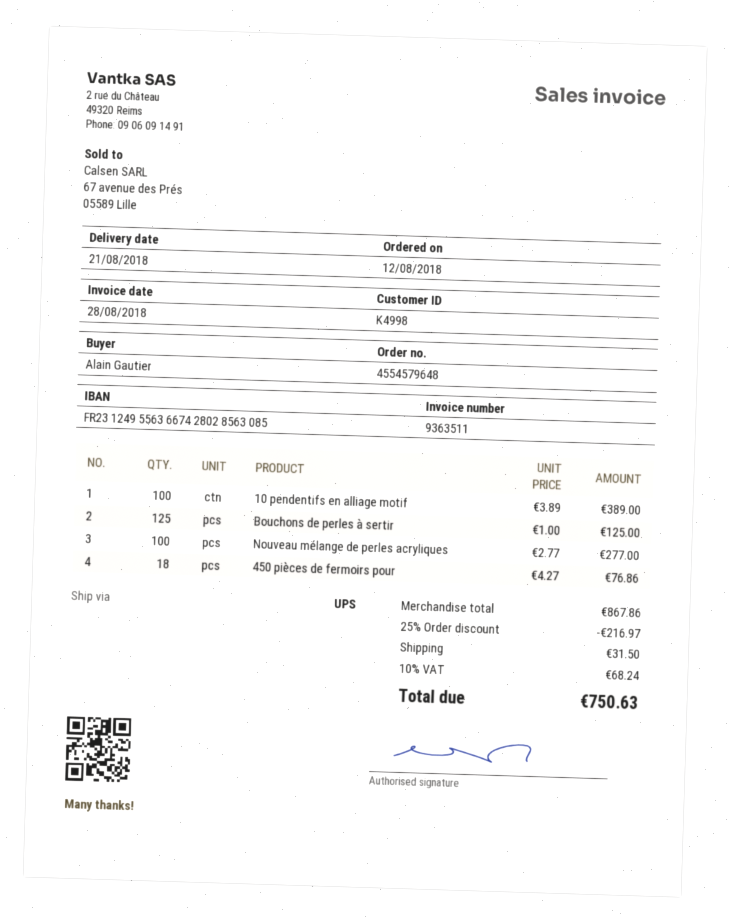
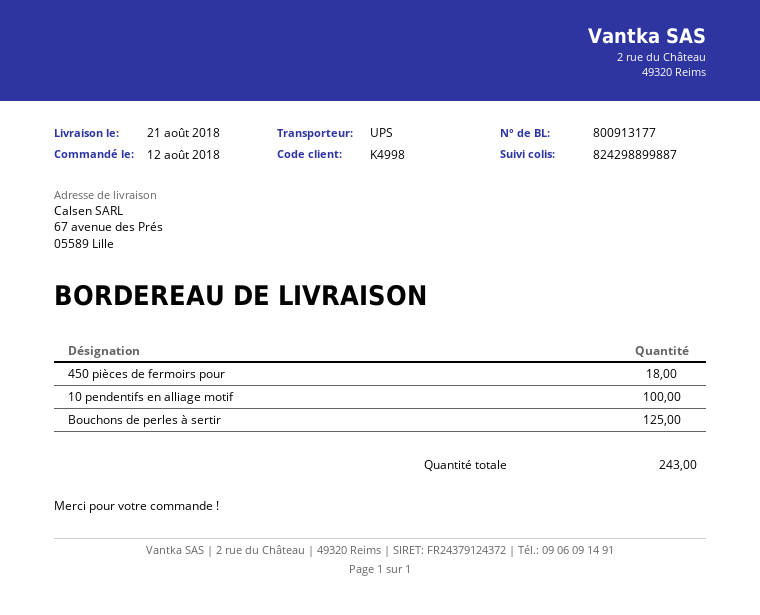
Nouveau mélange de perles acryliques: 100 -> none

